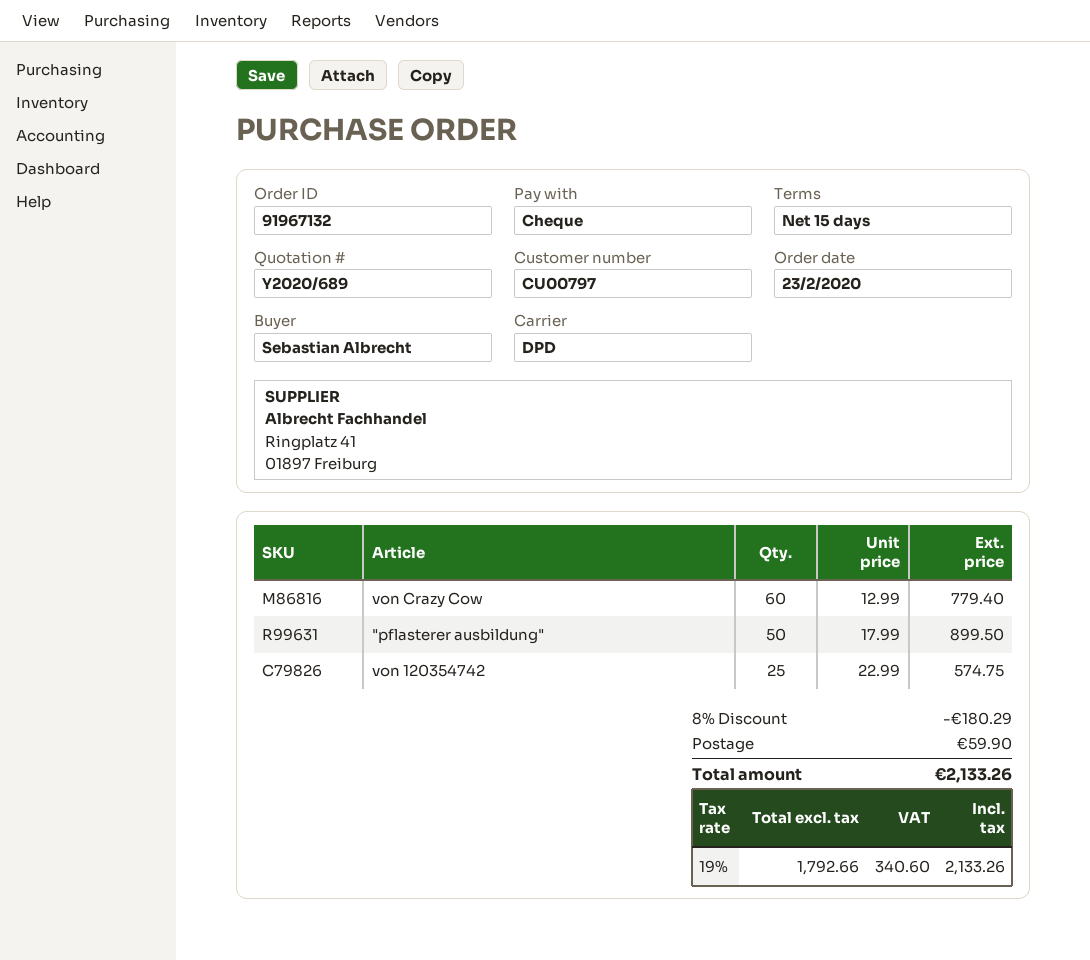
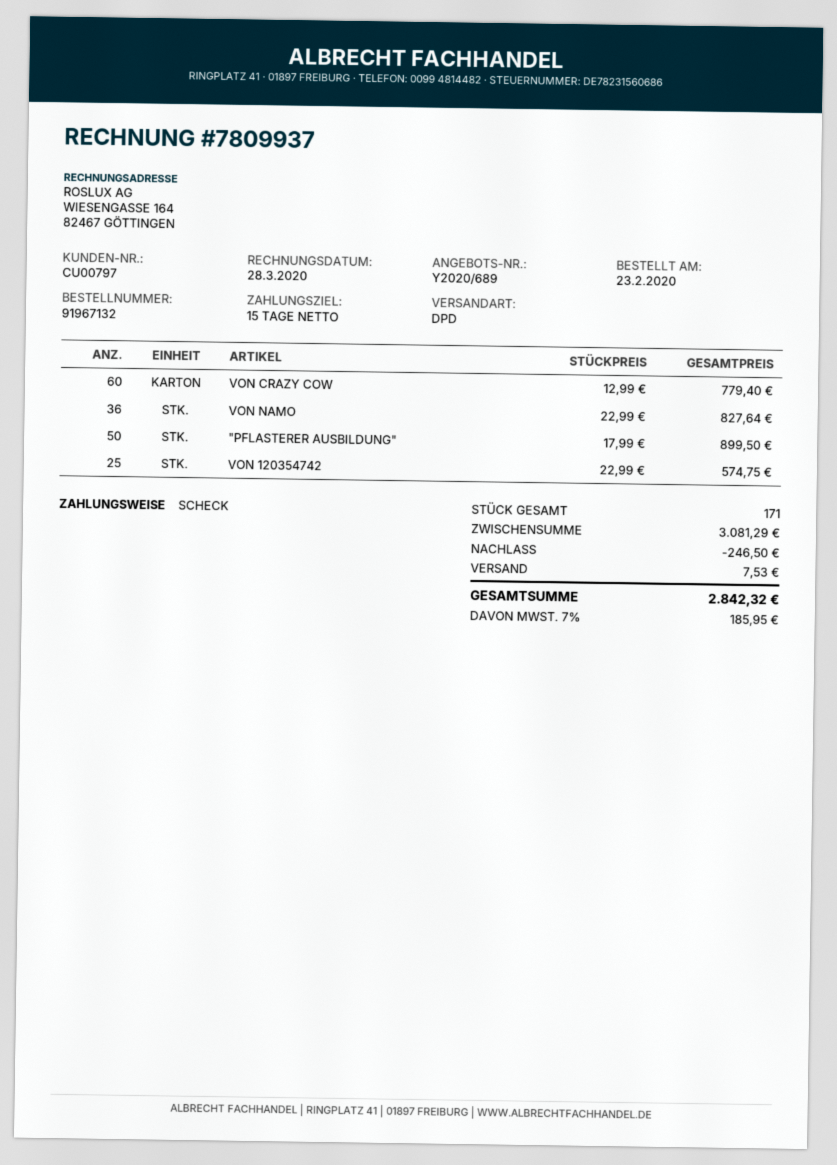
VON NAMO: none -> 36 x 22.99 = 827.64
discount: 180.29 -> 246.50
shipping: 59.90 -> 7.53
tax: 19% = 340.60 -> 7% = 185.95
total: 2133.26 -> 2842.32

